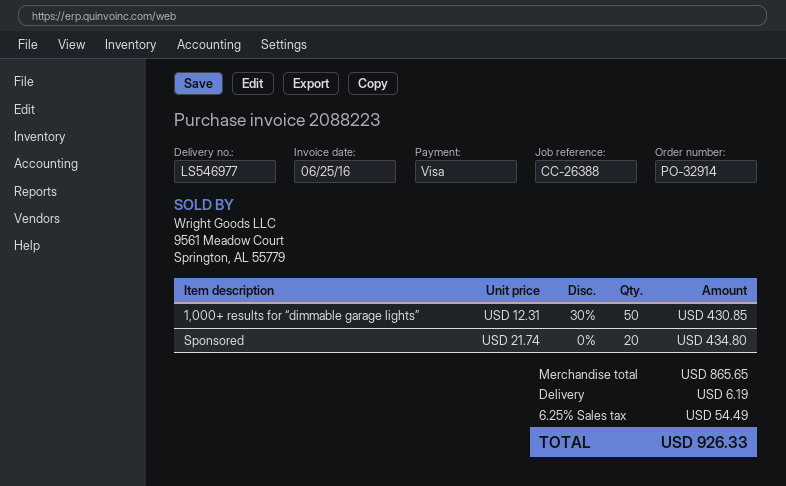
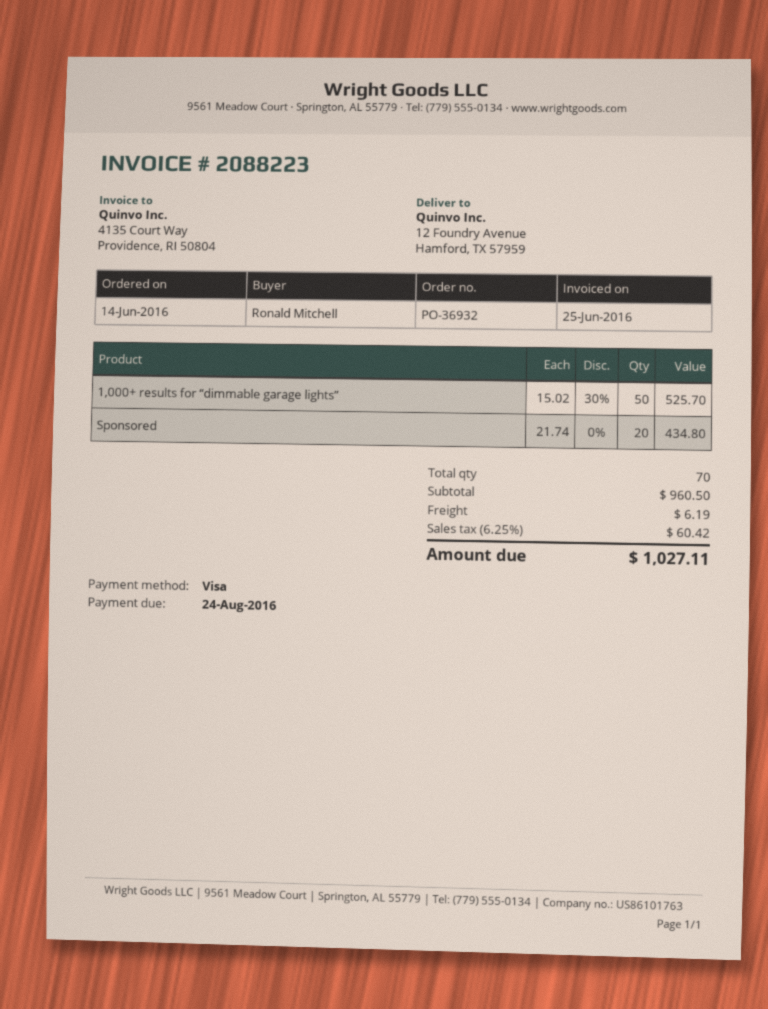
order number: PO-32914 -> PO-36932
1,000+ results for “dimmable garage lights”: 50 x 12.31 - 30% = 430.85 -> 50 x 15.02 - 30% = 525.70
subtotal: 865.65 -> 960.50
tax: 6.25% = 54.49 -> 6.25% = 60.42
total: 926.33 -> 1027.11

